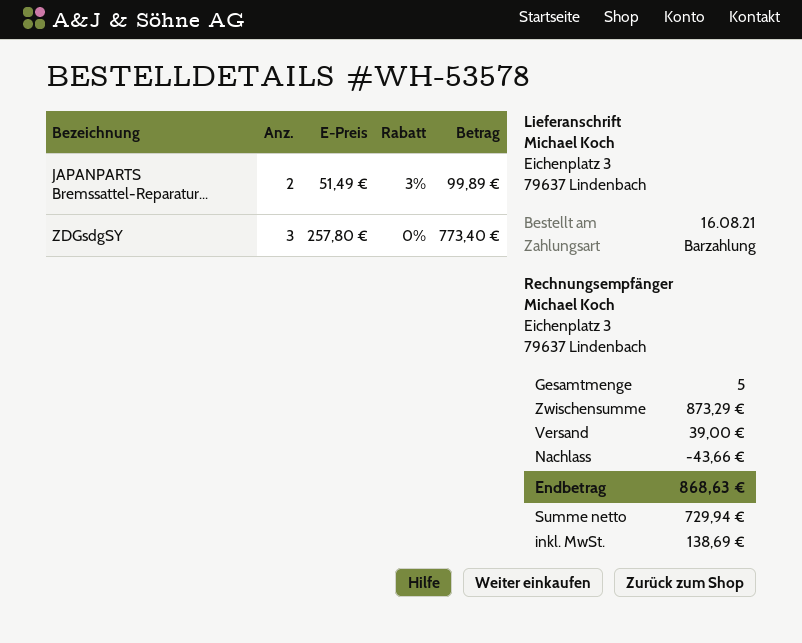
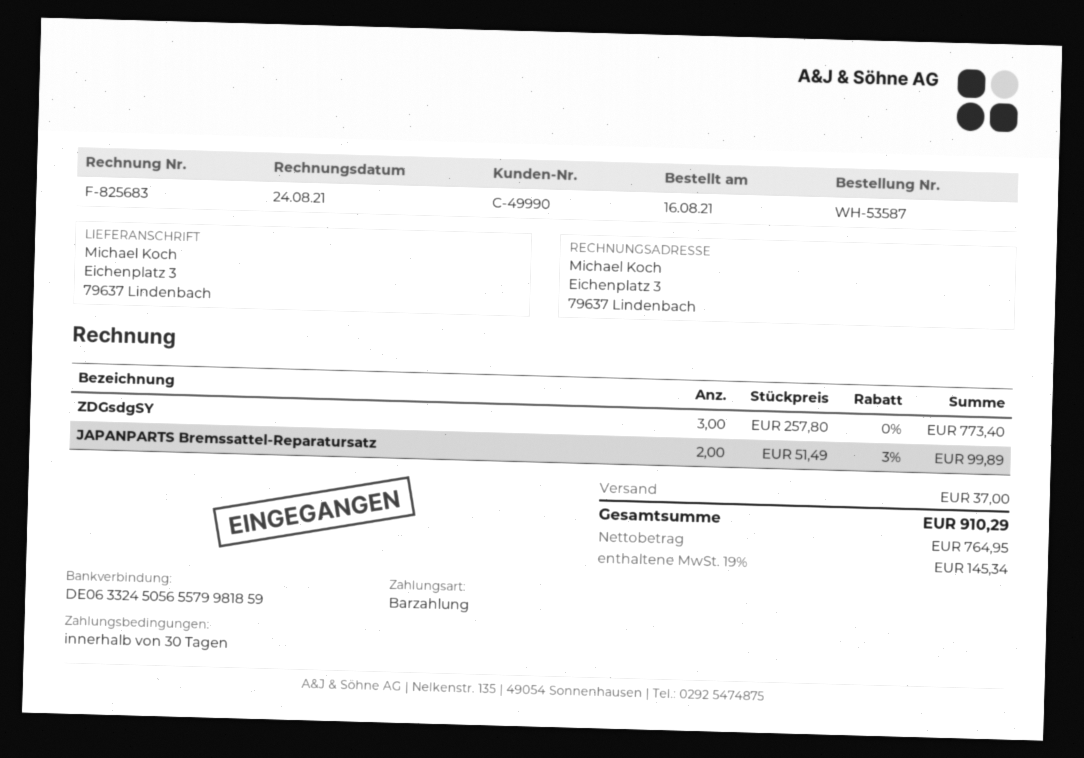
order number: WH-53578 -> WH-53587
discount: 43.66 -> none
shipping: 39.00 -> 37.00
net: 729.94 -> 764.95
tax: 138.69 -> 145.34
total: 868.63 -> 910.29

